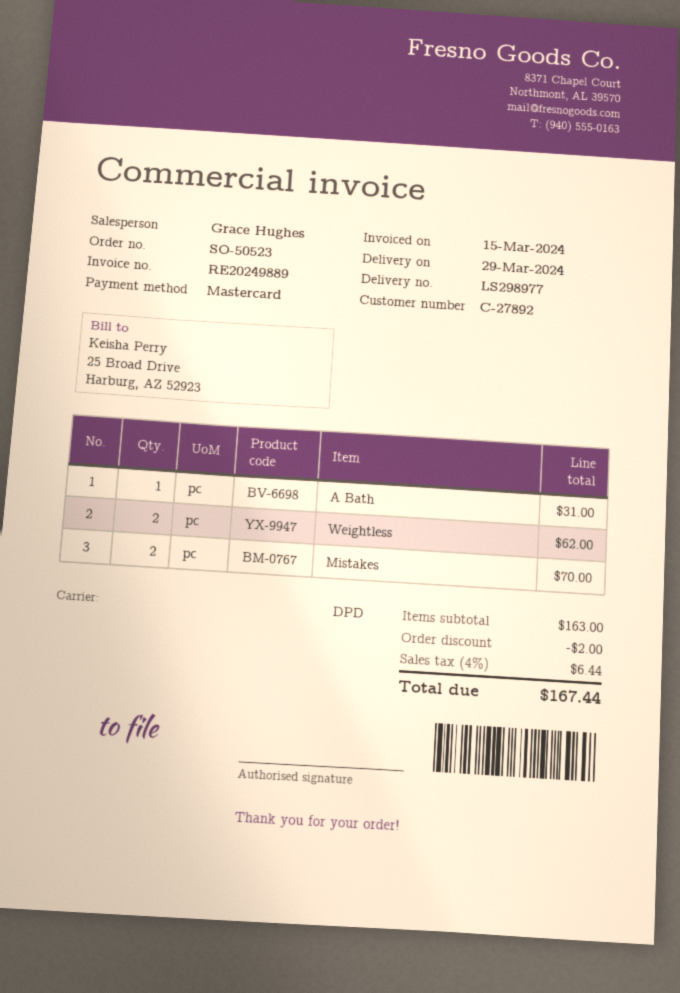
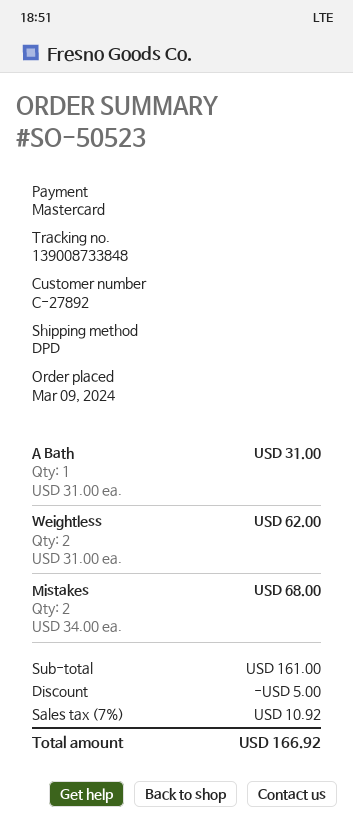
Mistakes: 2 for 70.00 -> 2 for 68.00
subtotal: 163.00 -> 161.00
discount: 2.00 -> 5.00
tax: 4% = 6.44 -> 7% = 10.92
total: 167.44 -> 166.92

